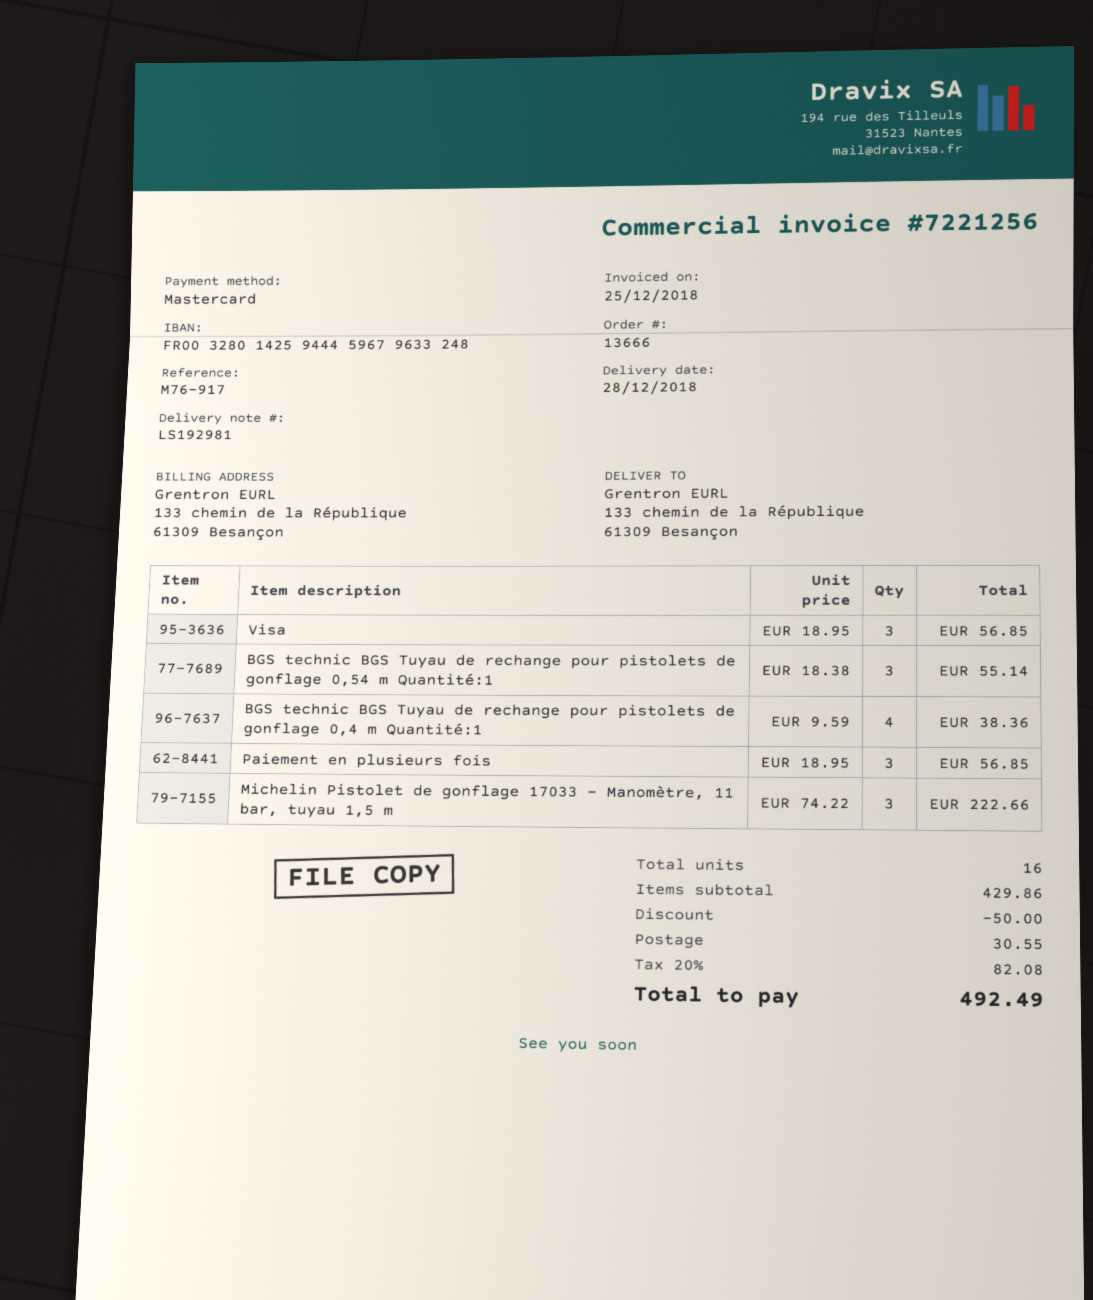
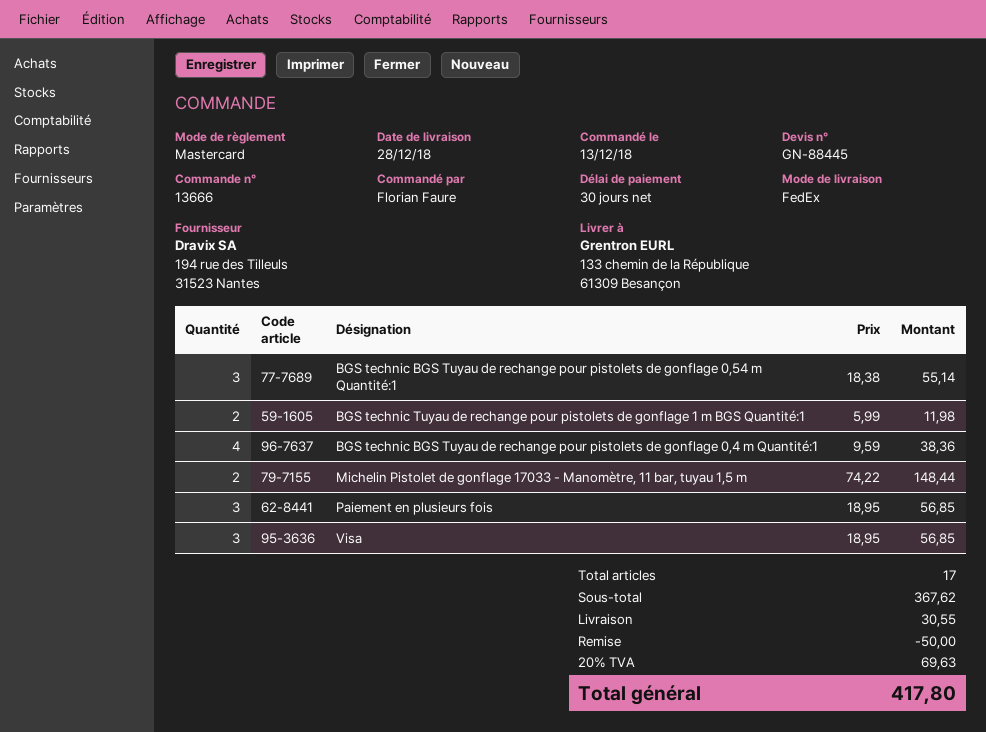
Michelin Pistolet de gonflage 17033 - Manomètre, 11 bar, tuyau 1,5 m: 3 x 74.22 = 222.66 -> 2 x 74.22 = 148.44
BGS technic Tuyau de rechange pour pistolets de gonflage 1 m BGS Quantité:1: none -> 2 x 5.99 = 11.98
total quantity: 16 -> 17
subtotal: 429.86 -> 367.62
tax: 20% = 82.08 -> 20% = 69.63
total: 492.49 -> 417.80

